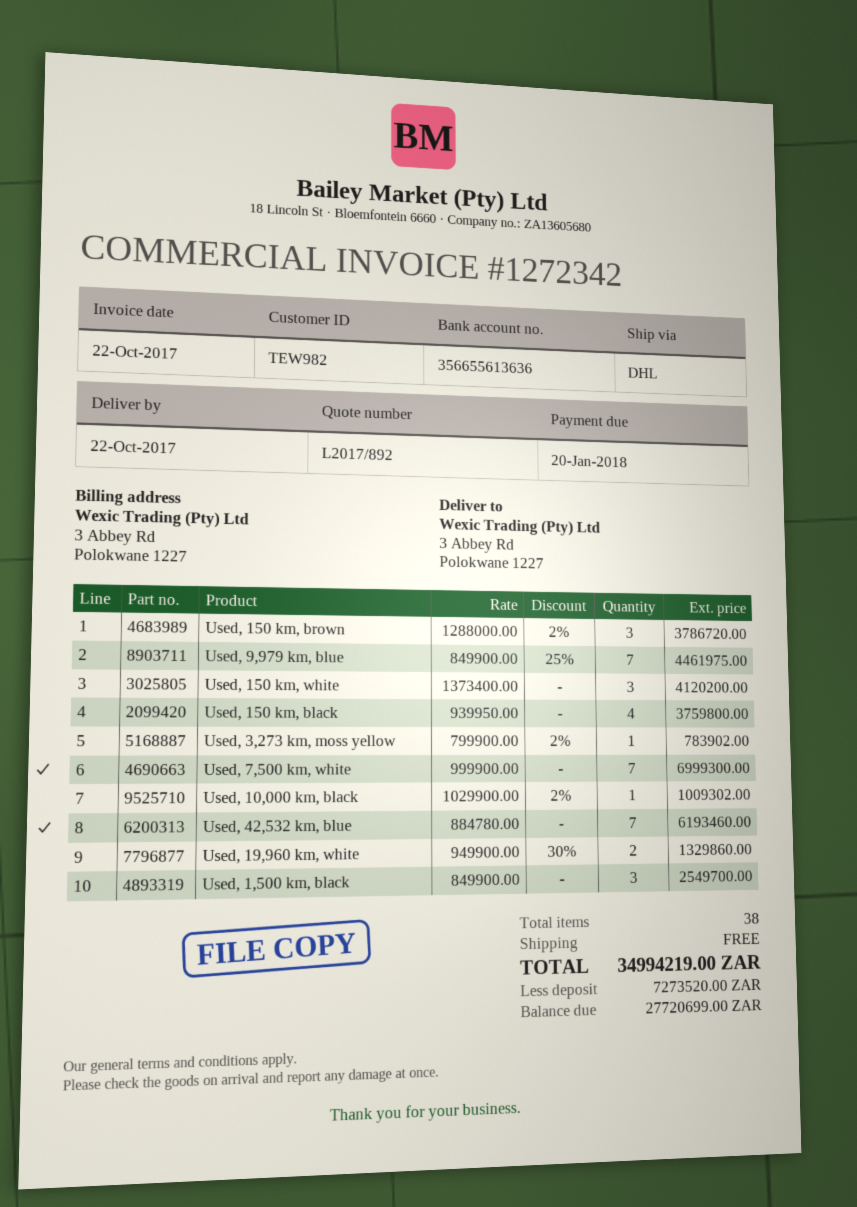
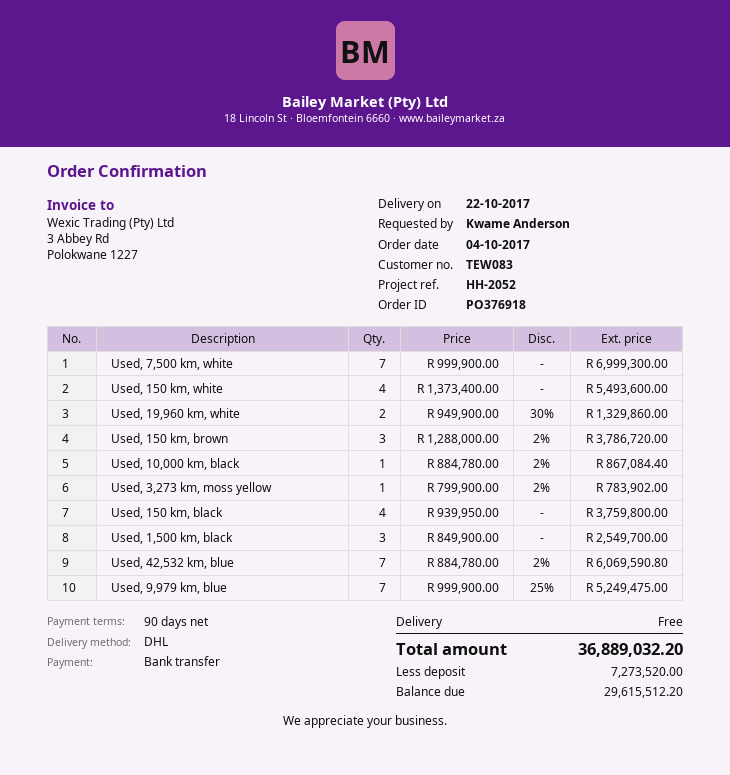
customer number: TEW982 -> TEW083
Used, 9,979 km, blue: 7 x 849900.00 - 25% = 4461975.00 -> 7 x 999900.00 - 25% = 5249475.00
Used, 150 km, white: 3 x 1373400.00 = 4120200.00 -> 4 x 1373400.00 = 5493600.00
Used, 10,000 km, black: 1 x 1029900.00 - 2% = 1009302.00 -> 1 x 884780.00 - 2% = 867084.40
Used, 42,532 km, blue: 7 x 884780.00 = 6193460.00 -> 7 x 884780.00 - 2% = 6069590.80
total: 34994219.00 -> 36889032.20
balance: 27720699.00 -> 29615512.20

